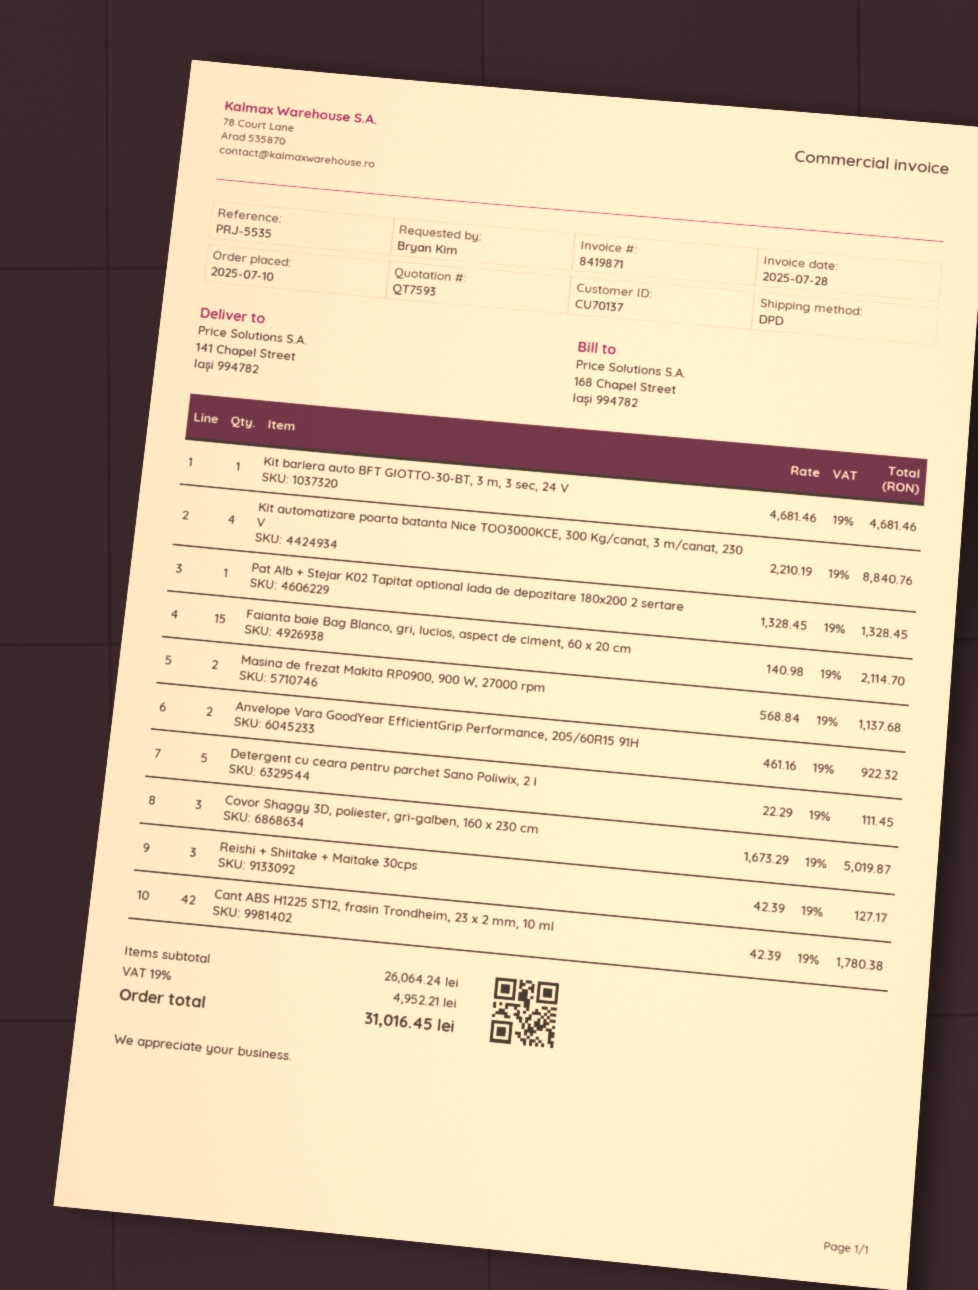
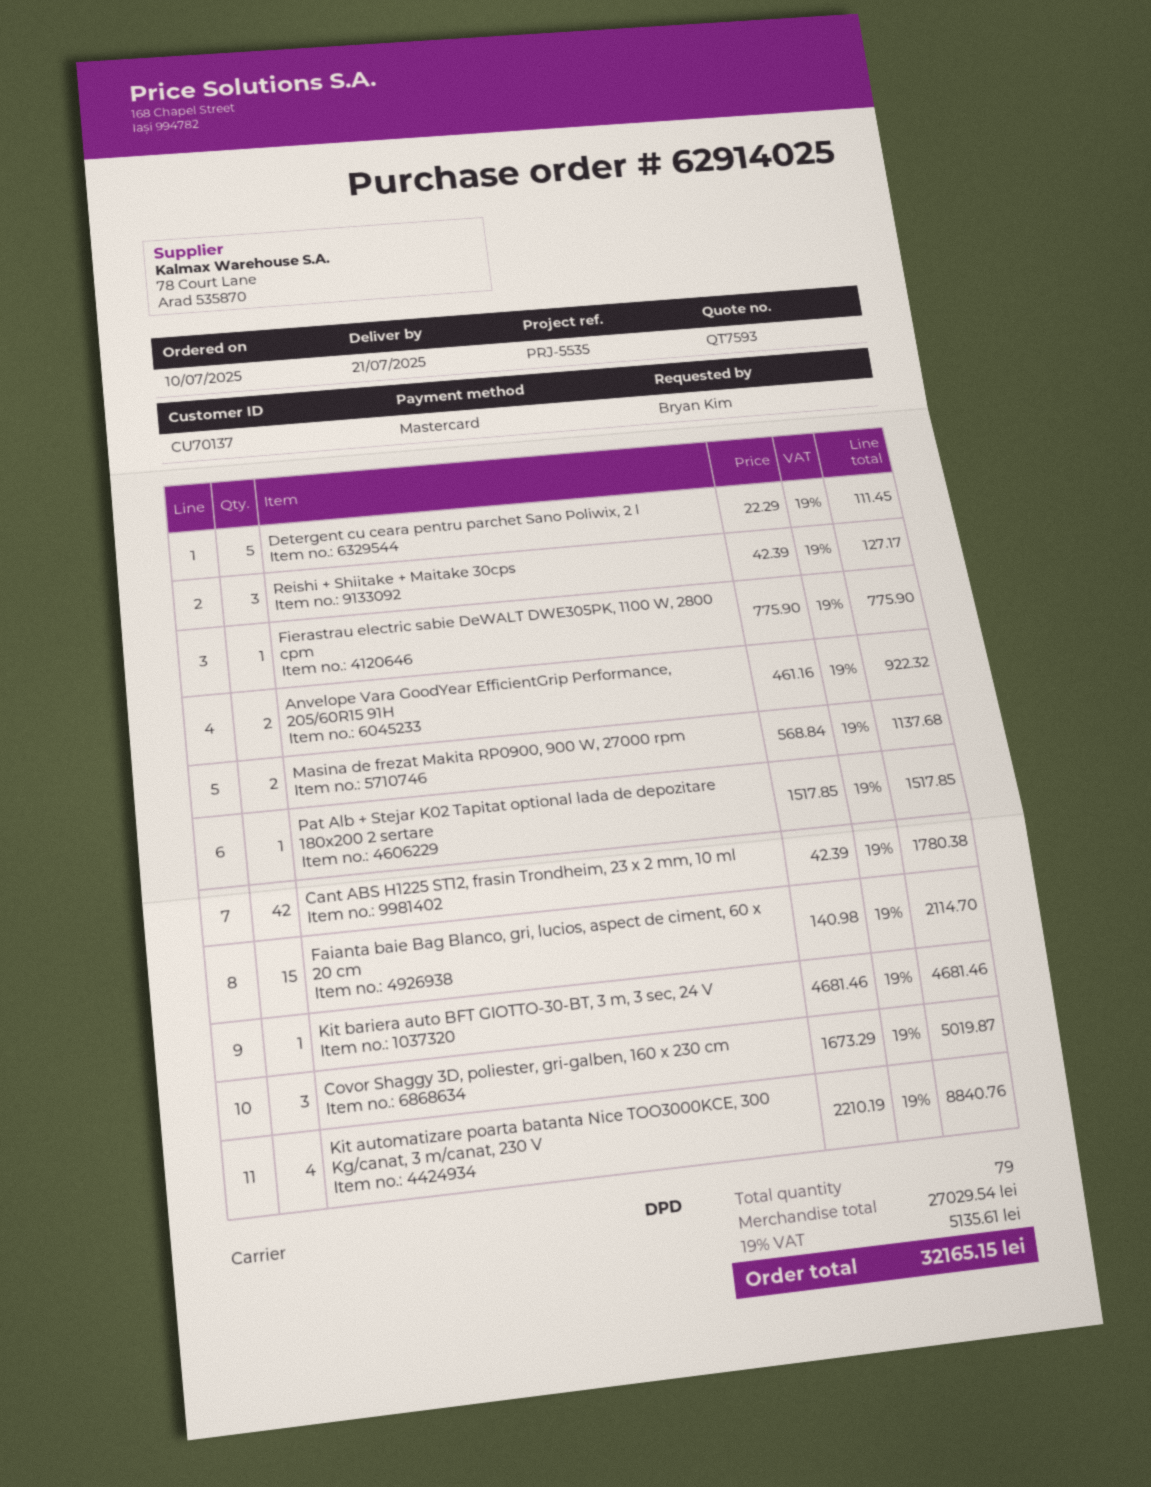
Pat Alb + Stejar K02 Tapitat optional lada de depozitare 180x200 2 sertare: 1 x 1328.45 = 1328.45 -> 1 x 1517.85 = 1517.85
Fierastrau electric sabie DeWALT DWE305PK, 1100 W, 2800 cpm: none -> 1 x 775.90 = 775.90
subtotal: 26064.24 -> 27029.54
tax: 19% = 4952.21 -> 19% = 5135.61
total: 31016.45 -> 32165.15

